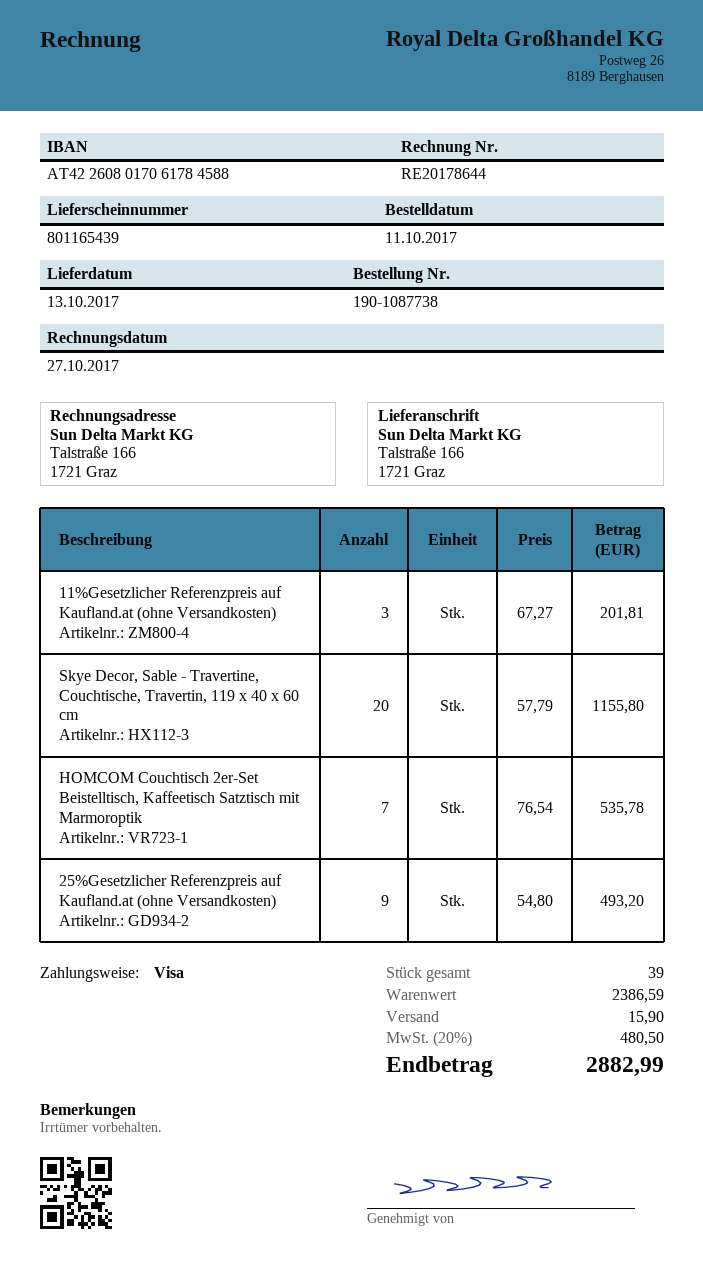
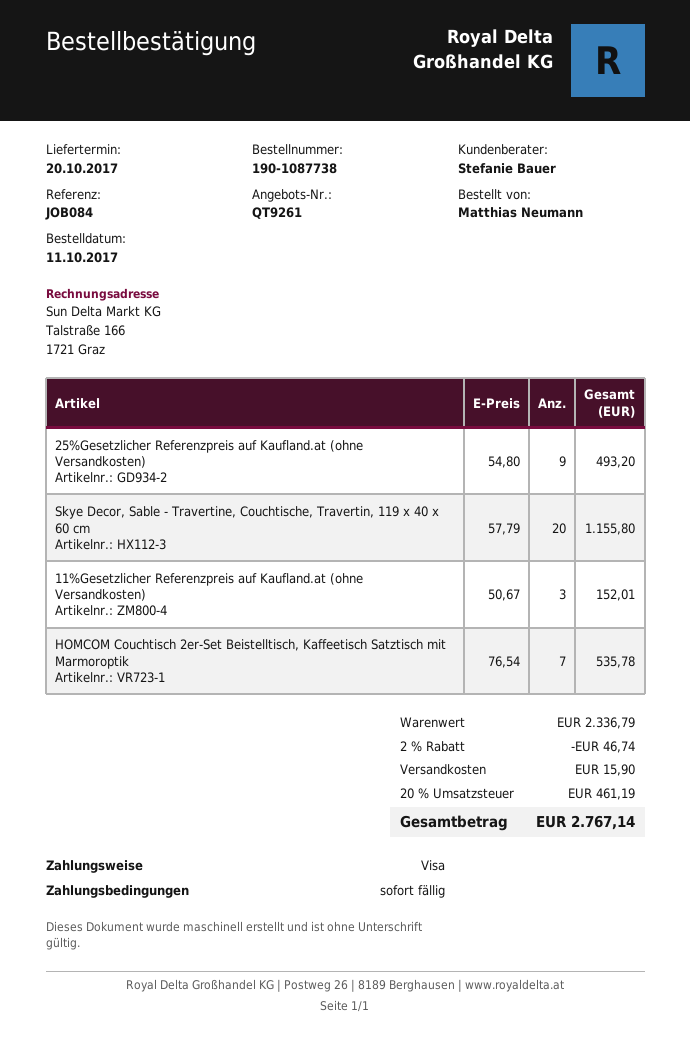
delivery date: 2017-10-13 -> 2017-10-20
11%Gesetzlicher Referenzpreis auf Kaufland.at (ohne Versandkosten): 3 x 67.27 = 201.81 -> 3 x 50.67 = 152.01
subtotal: 2386.59 -> 2336.79
discount: none -> 2% = 46.74
tax: 20% = 480.50 -> 20% = 461.19
total: 2882.99 -> 2767.14

